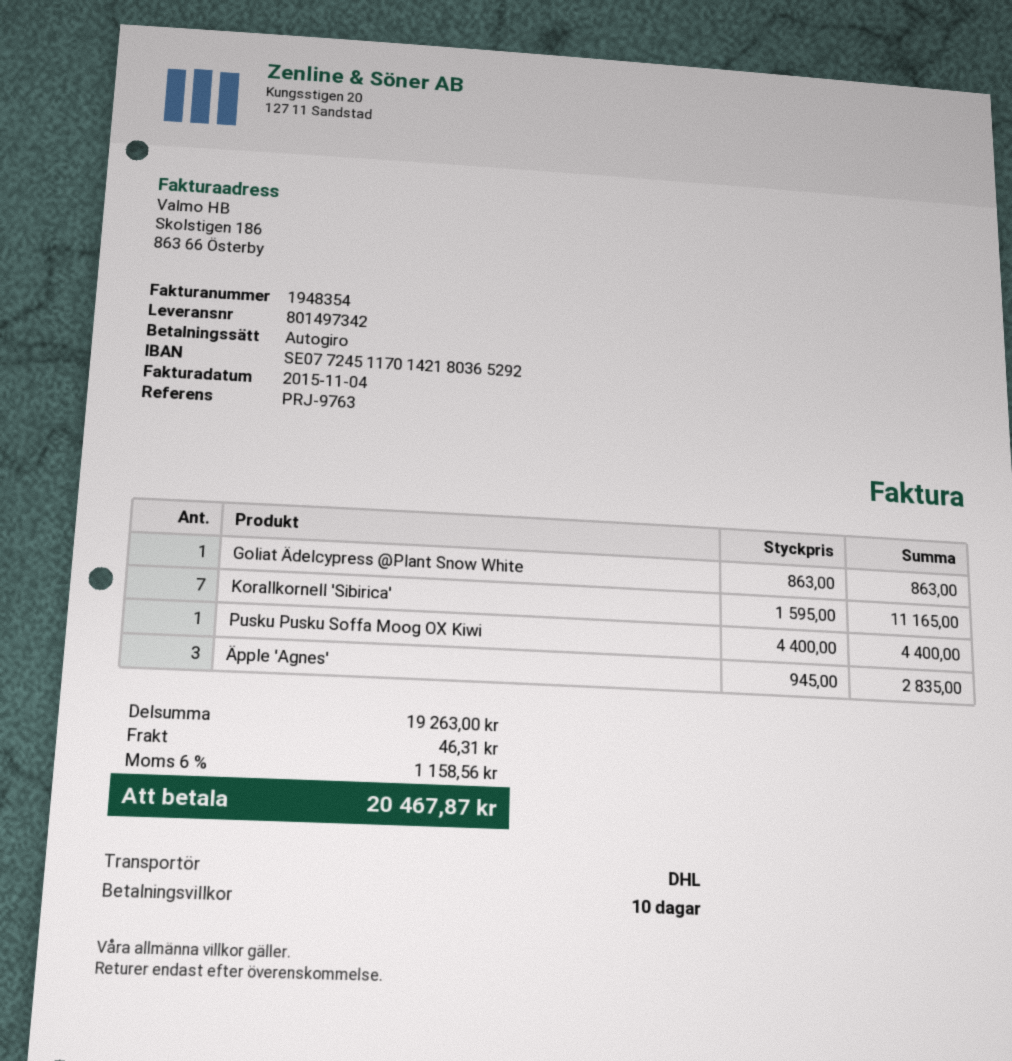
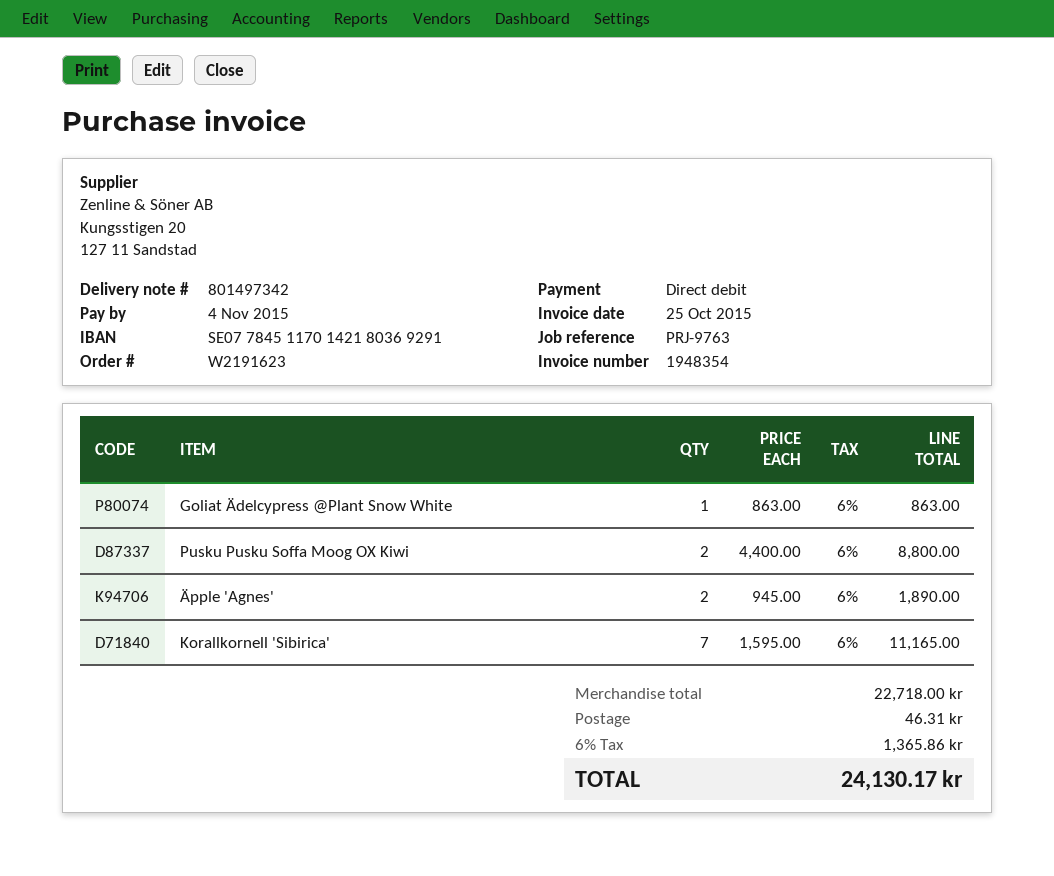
invoice date: 2015-11-04 -> 2015-10-25
bank account: SE0772451170142180365292 -> SE0778451170142180369291
Pusku Pusku Soffa Moog OX Kiwi: 1 x 4400.00 = 4400.00 -> 2 x 4400.00 = 8800.00
Äpple 'Agnes': 3 x 945.00 = 2835.00 -> 2 x 945.00 = 1890.00
subtotal: 19263.00 -> 22718.00
tax: 6% = 1158.56 -> 6% = 1365.86
total: 20467.87 -> 24130.17

